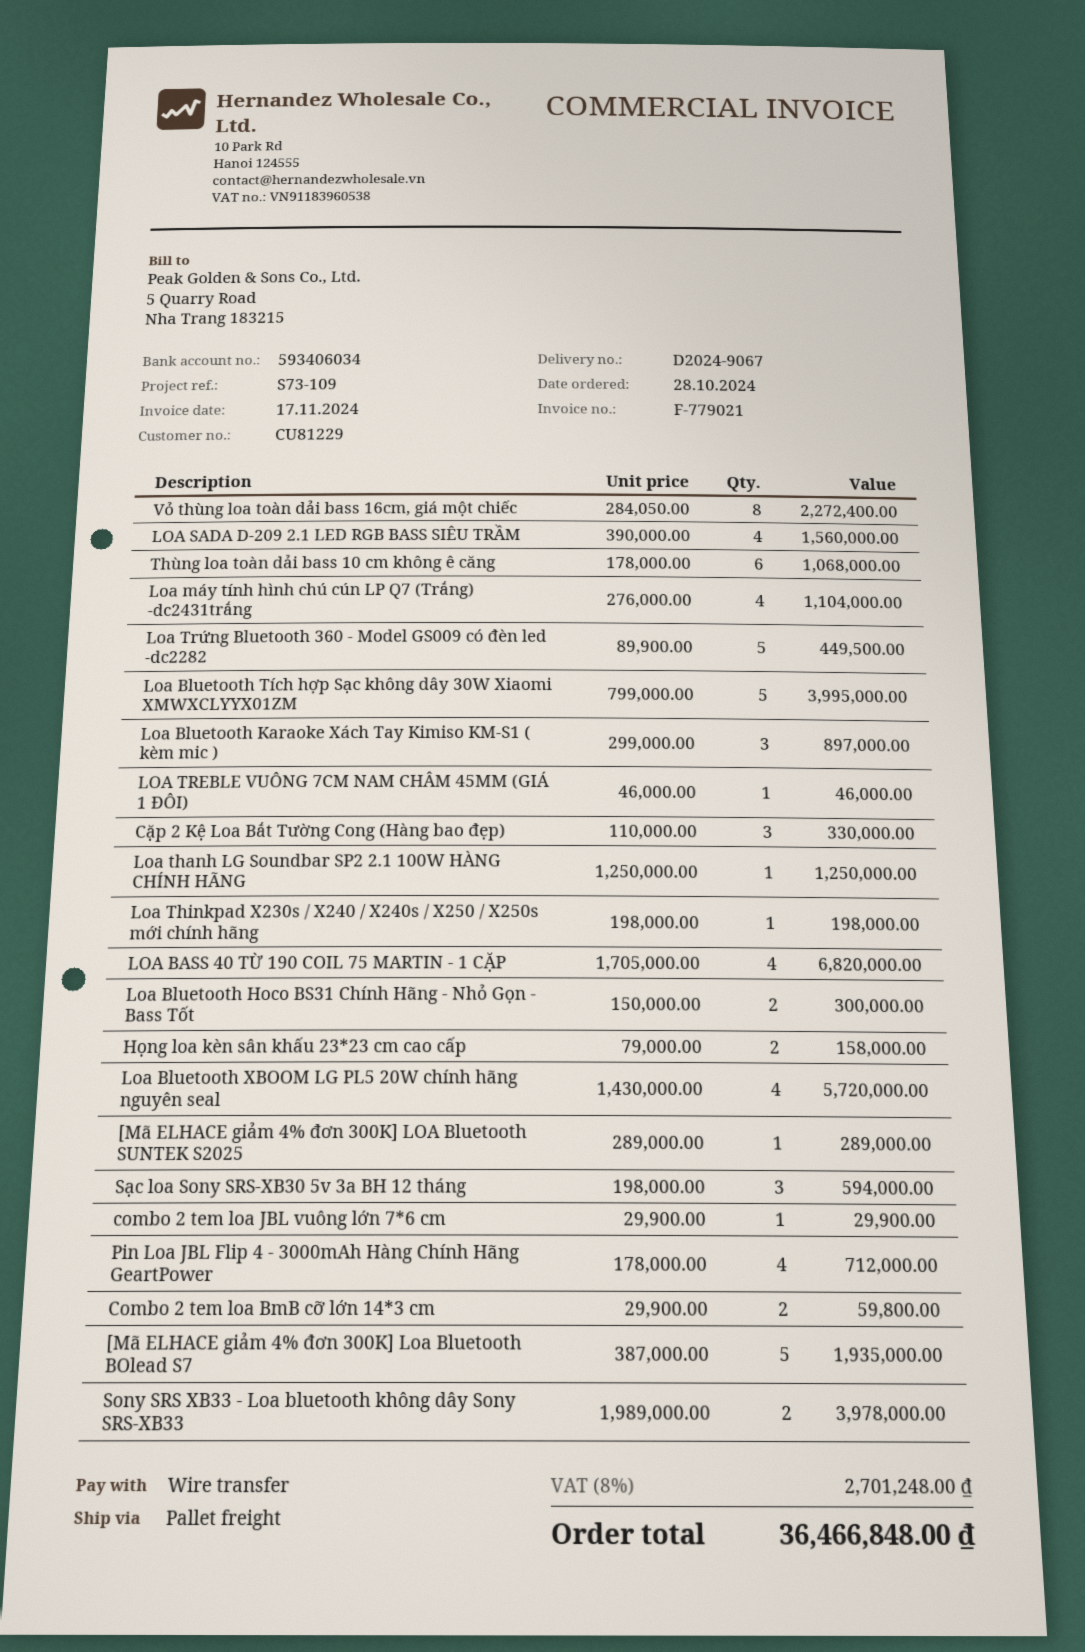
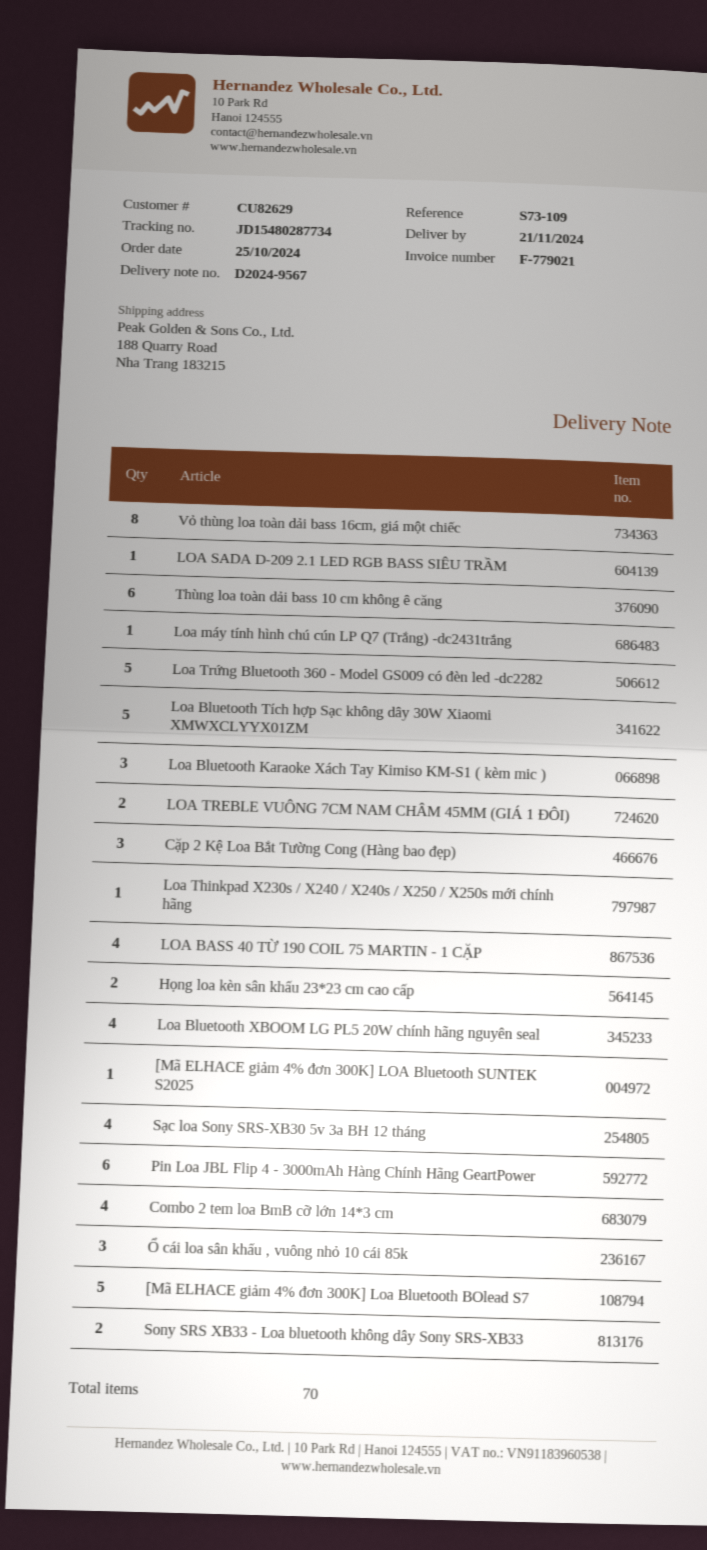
order date: 2024-10-28 -> 2024-10-25
delivery note number: D2024-9067 -> D2024-9567
customer number: CU81229 -> CU82629
LOA SADA D-209 2.1 LED RGB BASS SIÊU TRẦM: 4 -> 1
Loa máy tính hình chú cún LP Q7 (Trắng) -dc2431trắng: 4 -> 1
LOA TREBLE VUÔNG 7CM NAM CHÂM 45MM (GIÁ 1 ĐÔI): 1 -> 2
Loa thanh LG Soundbar SP2 2.1 100W HÀNG CHÍNH HÃNG: 1 -> none
Loa Bluetooth Hoco BS31 Chính Hãng - Nhỏ Gọn - Bass Tốt: 2 -> none
Sạc loa Sony SRS-XB30 5v 3a BH 12 tháng: 3 -> 4
combo 2 tem loa JBL vuông lớn 7*6 cm: 1 -> none
Pin Loa JBL Flip 4 - 3000mAh Hàng Chính Hãng GeartPower: 4 -> 6
Combo 2 tem loa BmB cỡ lớn 14*3 cm: 2 -> 4
Ổ cái loa sân khấu , vuông nhỏ 10 cái 85k: none -> 3

